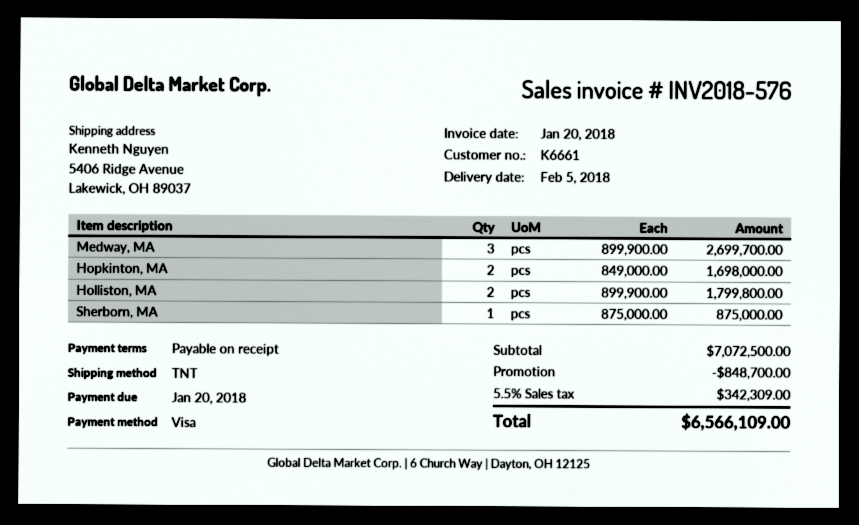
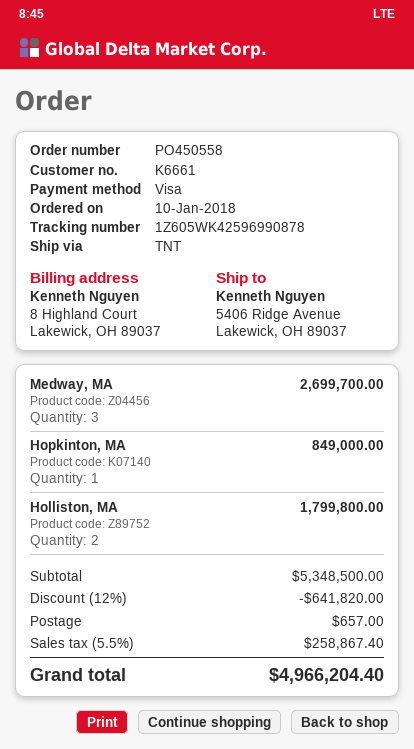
Hopkinton, MA: 2 for 1698000.00 -> 1 for 849000.00
Sherborn, MA: 1 for 875000.00 -> none
subtotal: 7072500.00 -> 5348500.00
discount: 848700.00 -> 641820.00
shipping: none -> 657.00
tax: 5.5% = 342309.00 -> 5.5% = 258867.40
total: 6566109.00 -> 4966204.40

